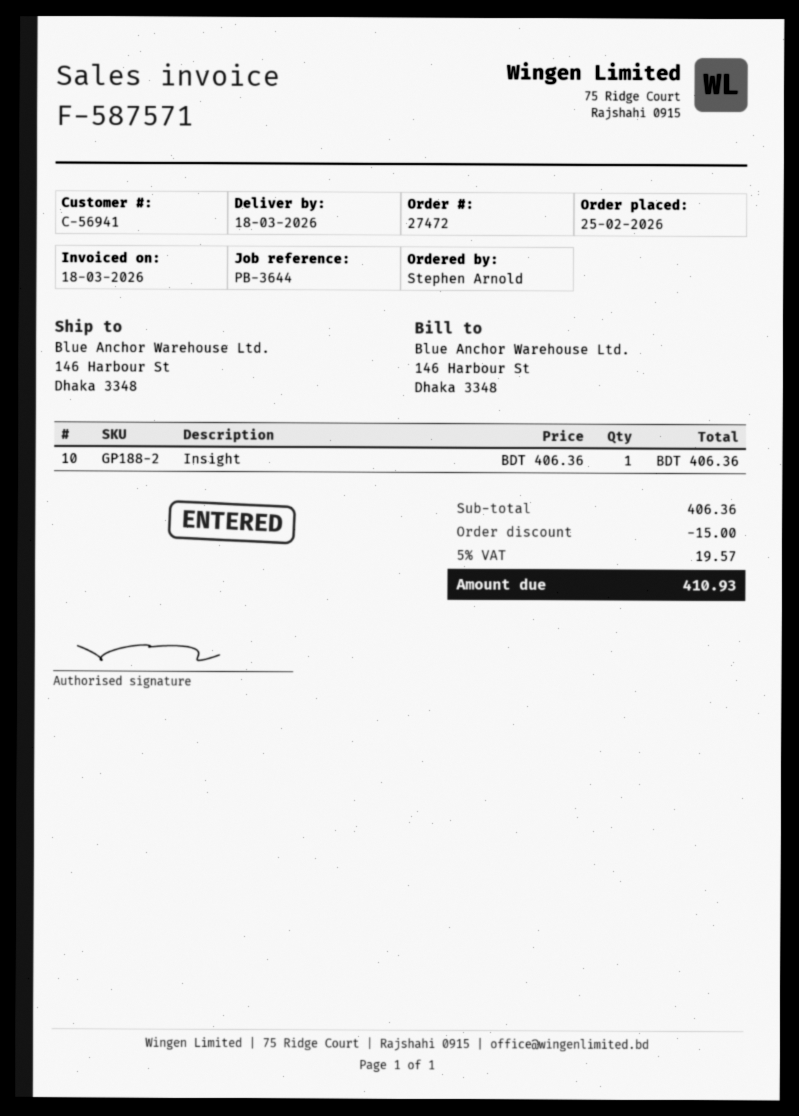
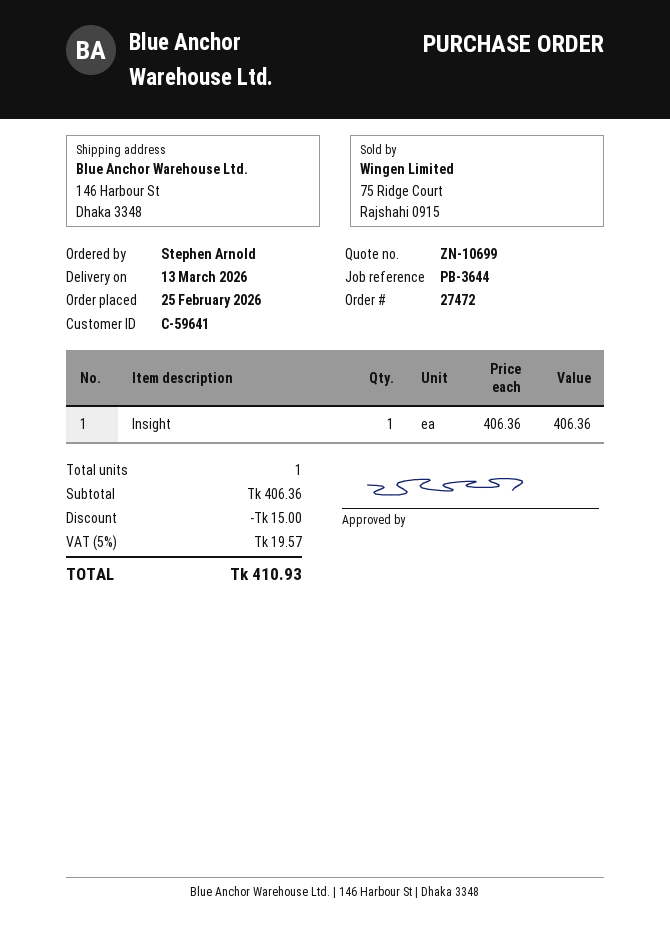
delivery date: 2026-03-18 -> 2026-03-13
customer number: C-56941 -> C-59641

